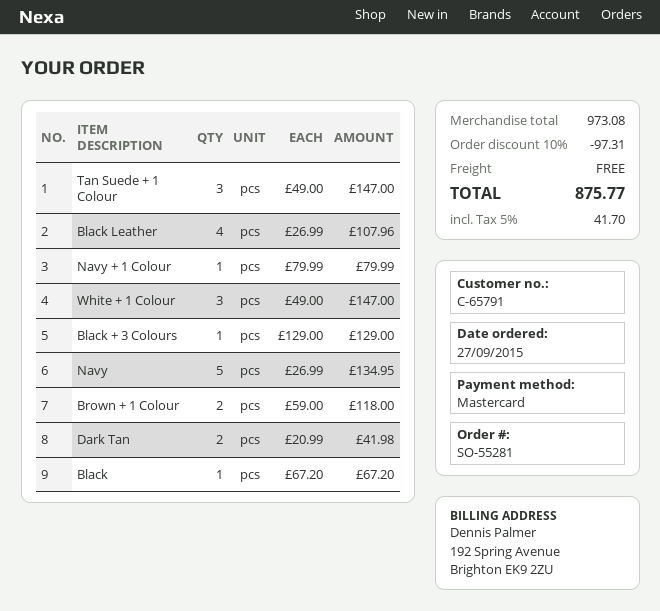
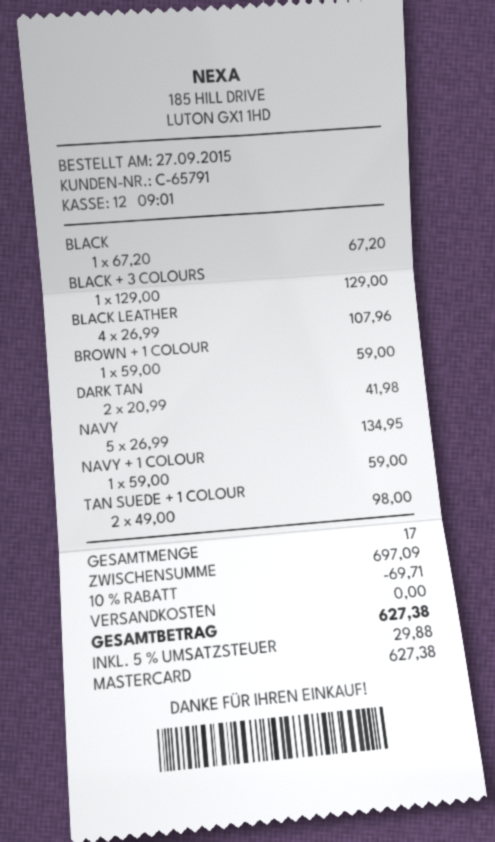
Tan Suede + 1 Colour: 3 x 49.00 = 147.00 -> 2 x 49.00 = 98.00
Navy + 1 Colour: 1 x 79.99 = 79.99 -> 1 x 59.00 = 59.00
White + 1 Colour: 3 x 49.00 = 147.00 -> none
Brown + 1 Colour: 2 x 59.00 = 118.00 -> 1 x 59.00 = 59.00
subtotal: 973.08 -> 697.09
discount: 10% = 97.31 -> 10% = 69.71
tax: 5% = 41.70 -> 5% = 29.88
total: 875.77 -> 627.38

